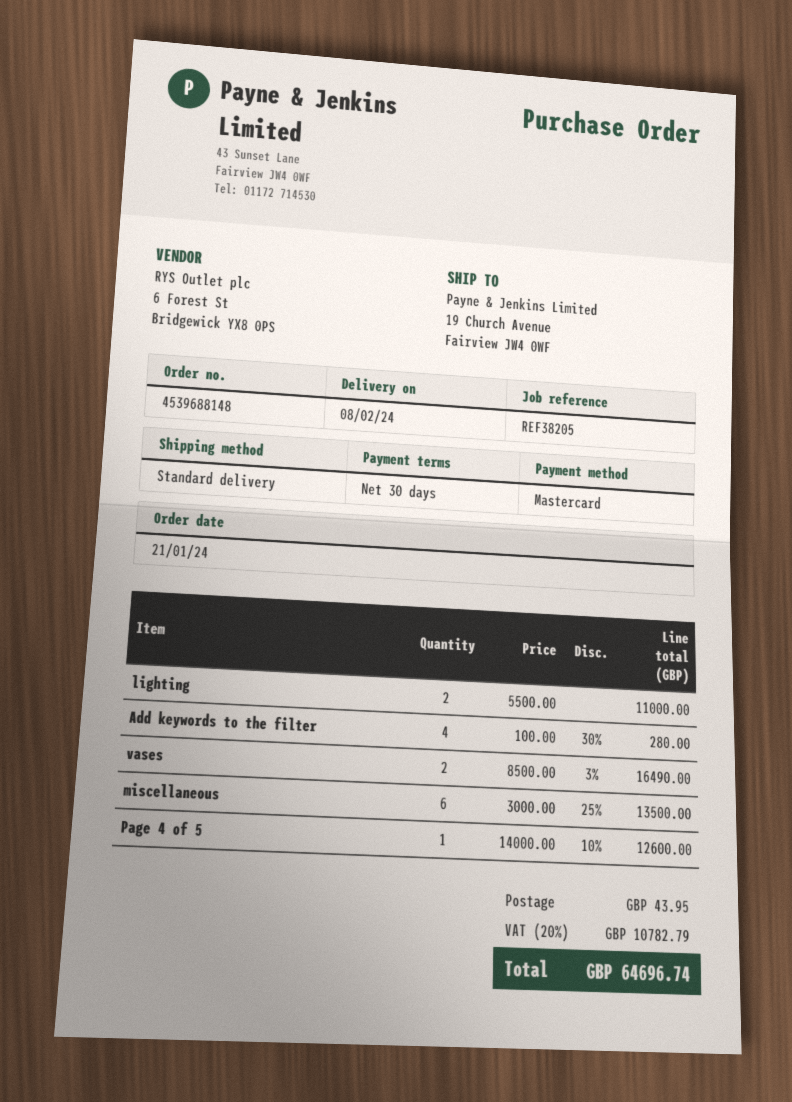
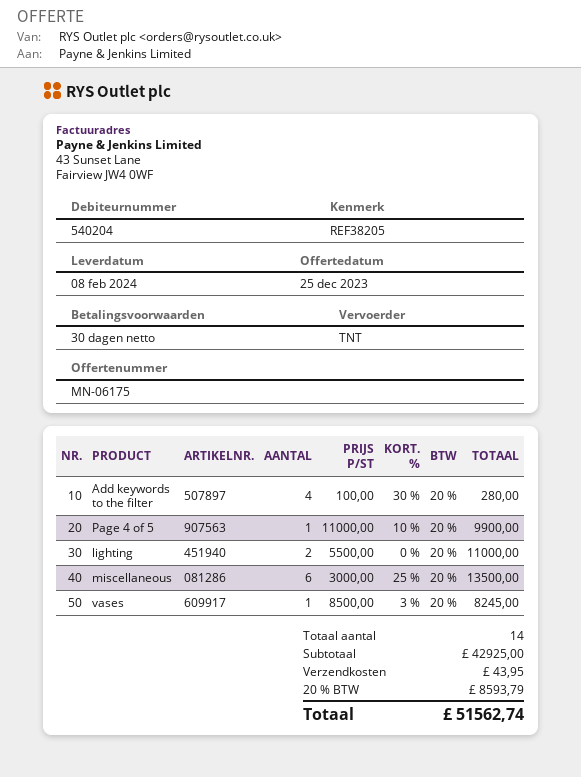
shipping method: standard -> TNT
vases: 2 x 8500.00 - 3% = 16490.00 -> 1 x 8500.00 - 3% = 8245.00
Page 4 of 5: 1 x 14000.00 - 10% = 12600.00 -> 1 x 11000.00 - 10% = 9900.00
tax: 20% = 10782.79 -> 20% = 8593.79
total: 64696.74 -> 51562.74

